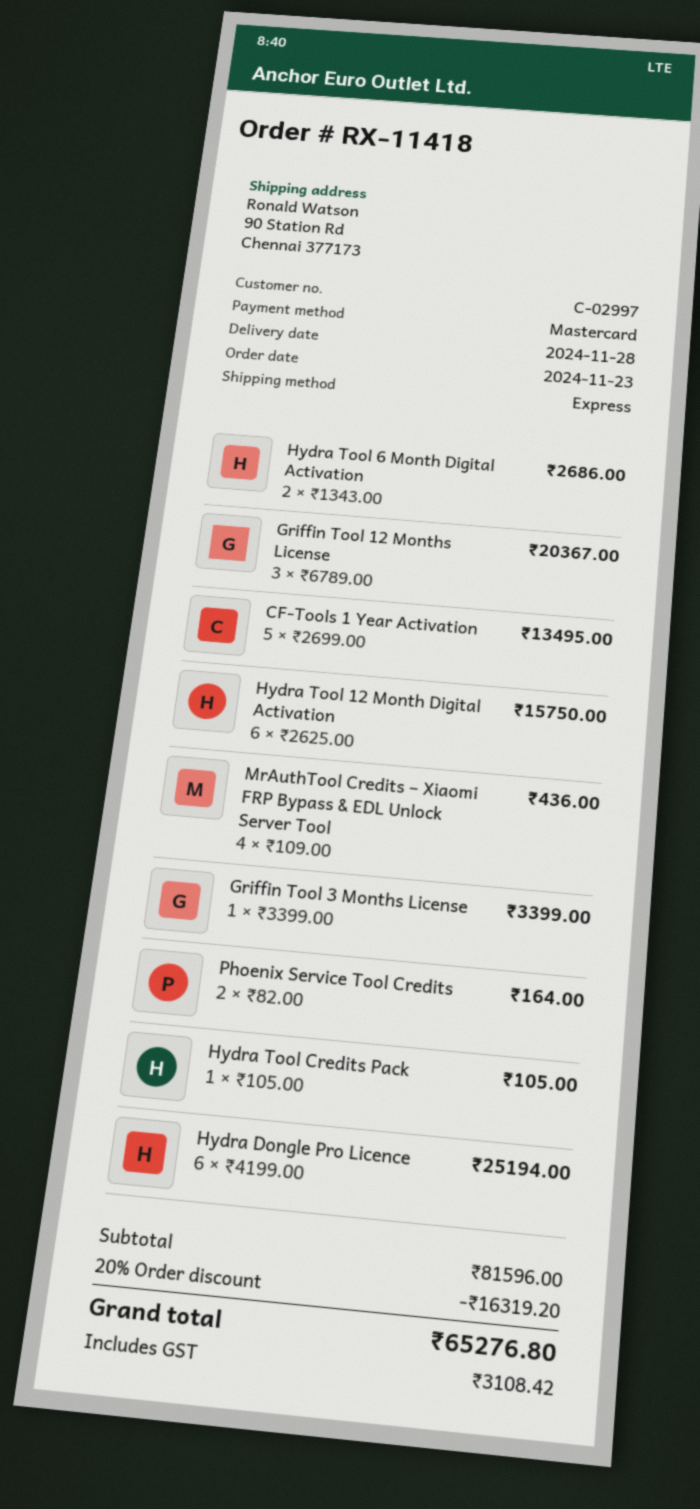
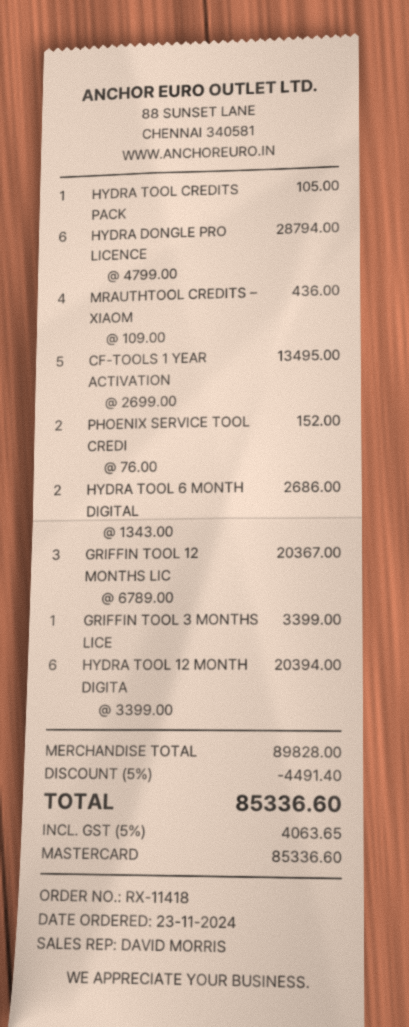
Hydra Tool 12 Month Digital Activation: 6 x 2625.00 = 15750.00 -> 6 x 3399.00 = 20394.00
Phoenix Service Tool Credits: 2 x 82.00 = 164.00 -> 2 x 76.00 = 152.00
Hydra Dongle Pro Licence: 6 x 4199.00 = 25194.00 -> 6 x 4799.00 = 28794.00
subtotal: 81596.00 -> 89828.00
discount: 20% = 16319.20 -> 5% = 4491.40
tax: 3108.42 -> 4063.65
total: 65276.80 -> 85336.60

